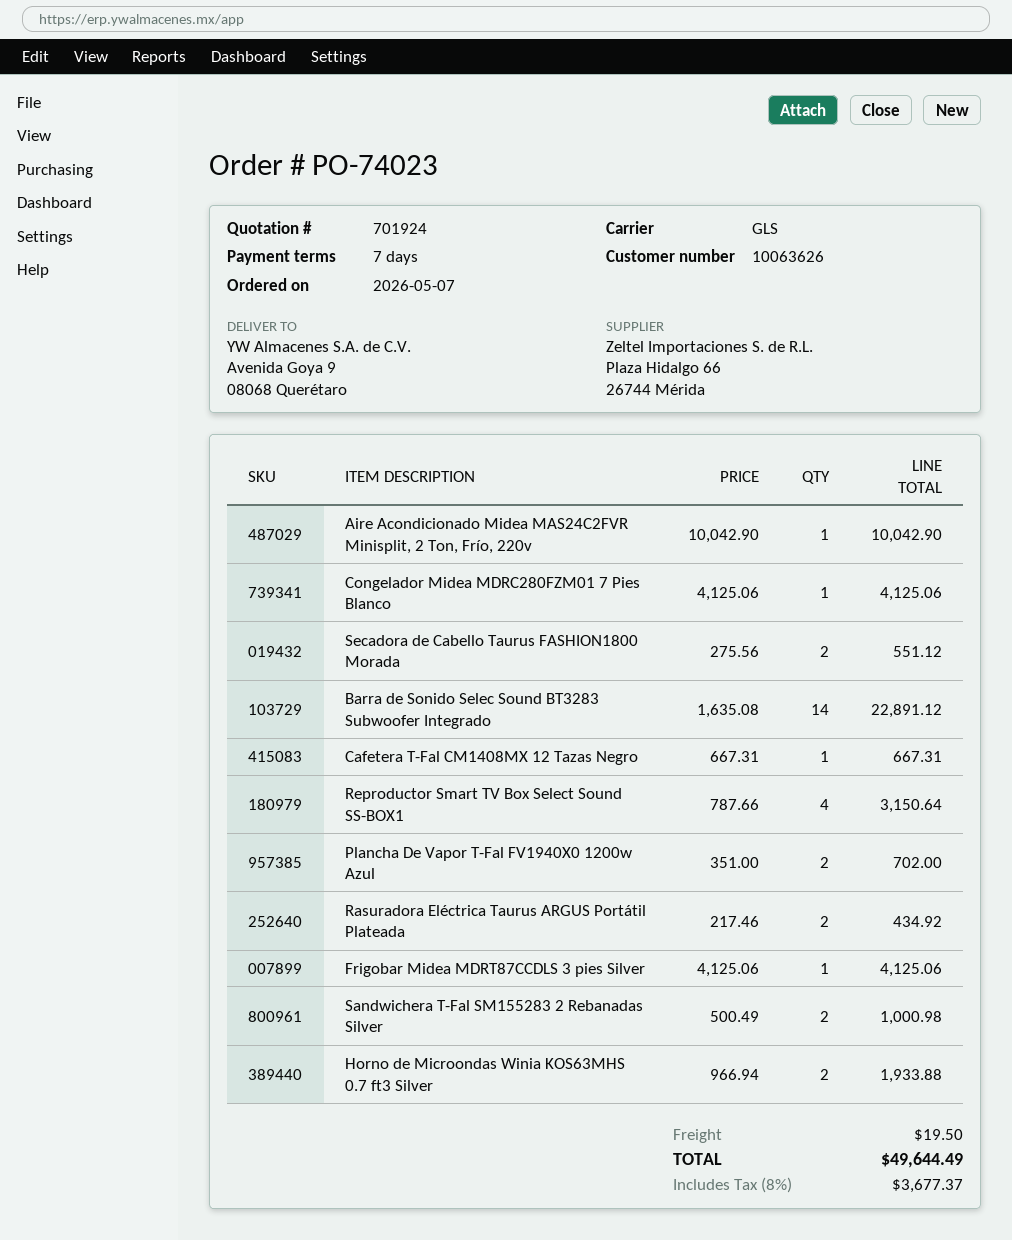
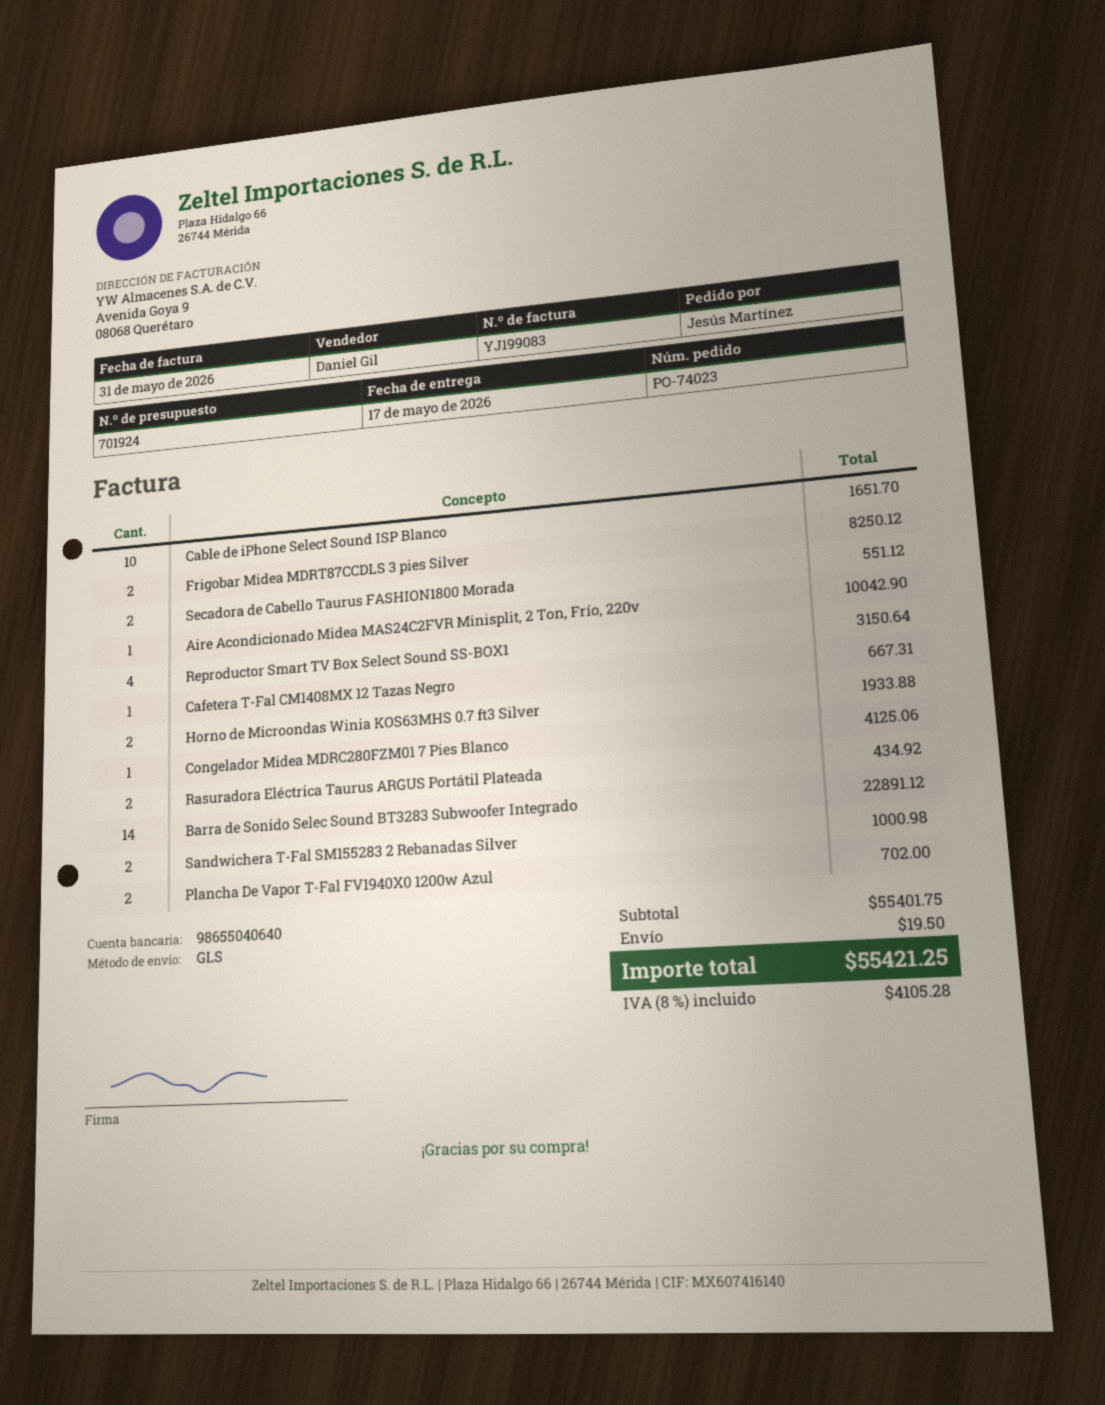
Frigobar Midea MDRT87CCDLS 3 pies Silver: 1 for 4125.06 -> 2 for 8250.12
Cable de iPhone Select Sound ISP Blanco: none -> 10 for 1651.70
tax: 8% = 3677.37 -> 8% = 4105.28
total: 49644.49 -> 55421.25

